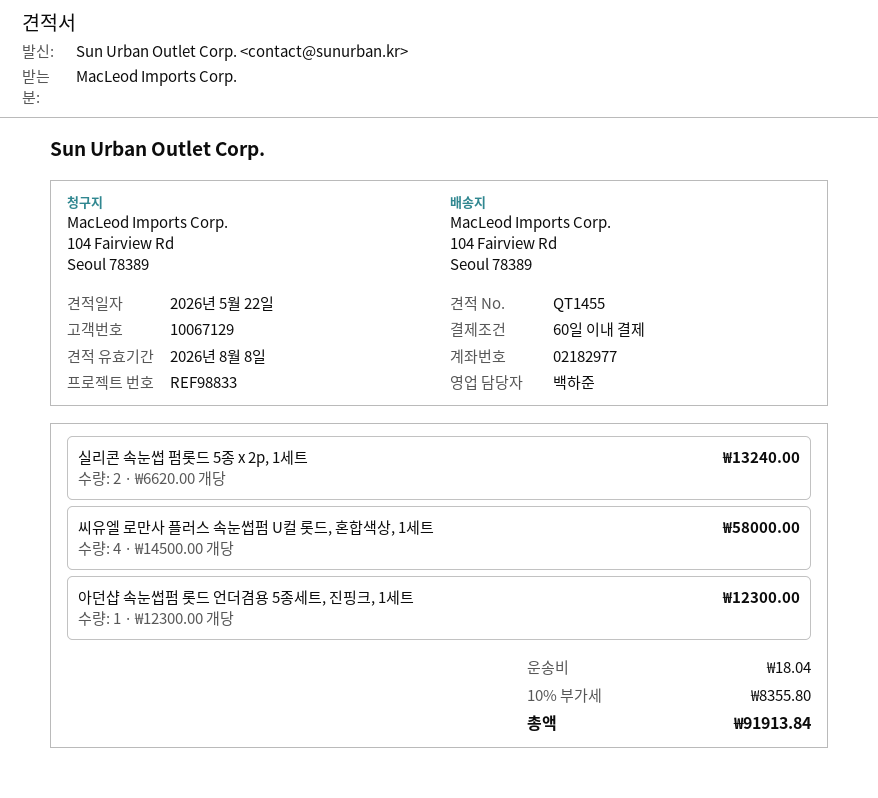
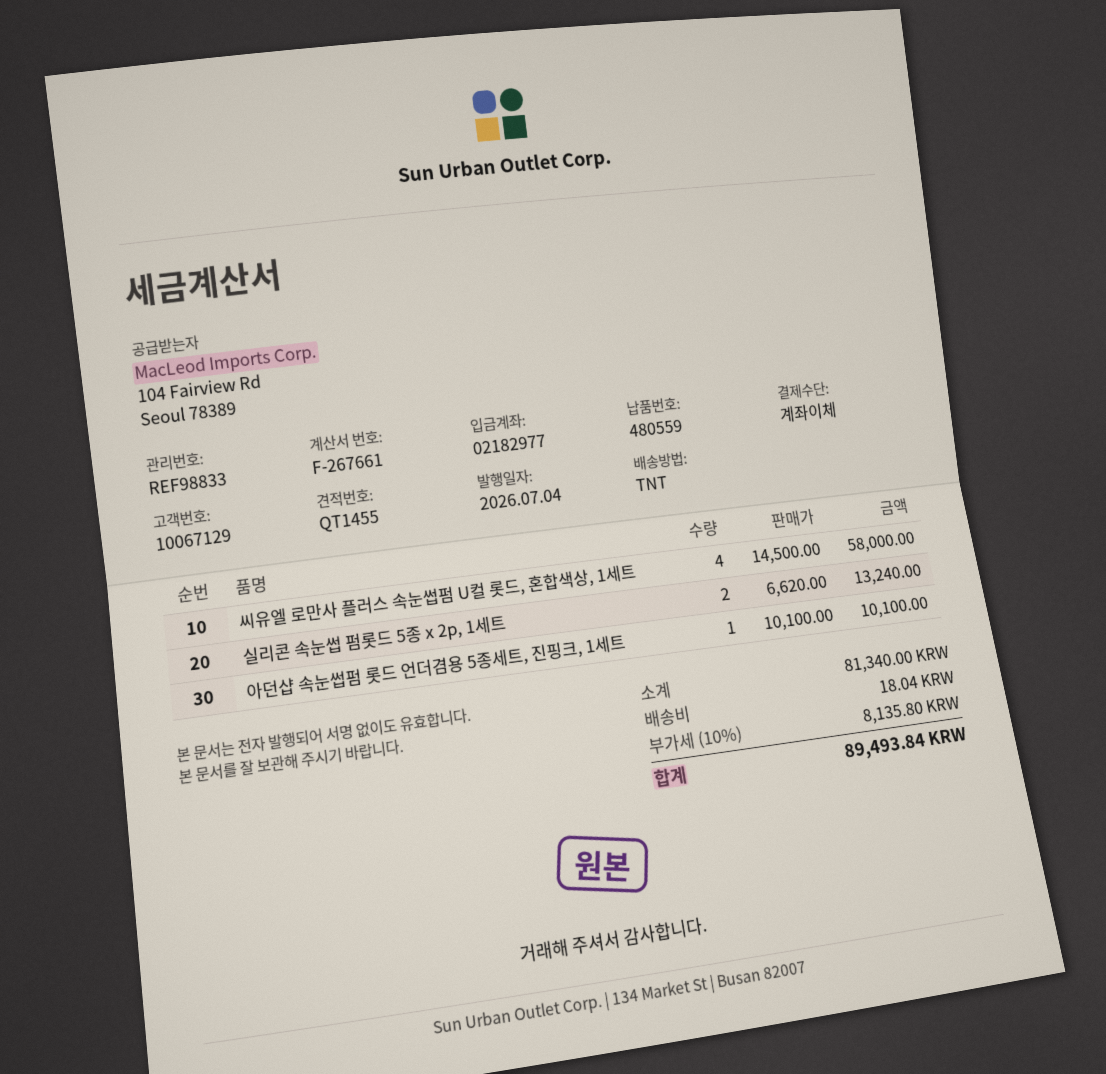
아던샵 속눈썹펌 롯드 언더겸용 5종세트, 진핑크, 1세트: 1 x 12300.00 = 12300.00 -> 1 x 10100.00 = 10100.00
tax: 10% = 8355.80 -> 10% = 8135.80
total: 91913.84 -> 89493.84

